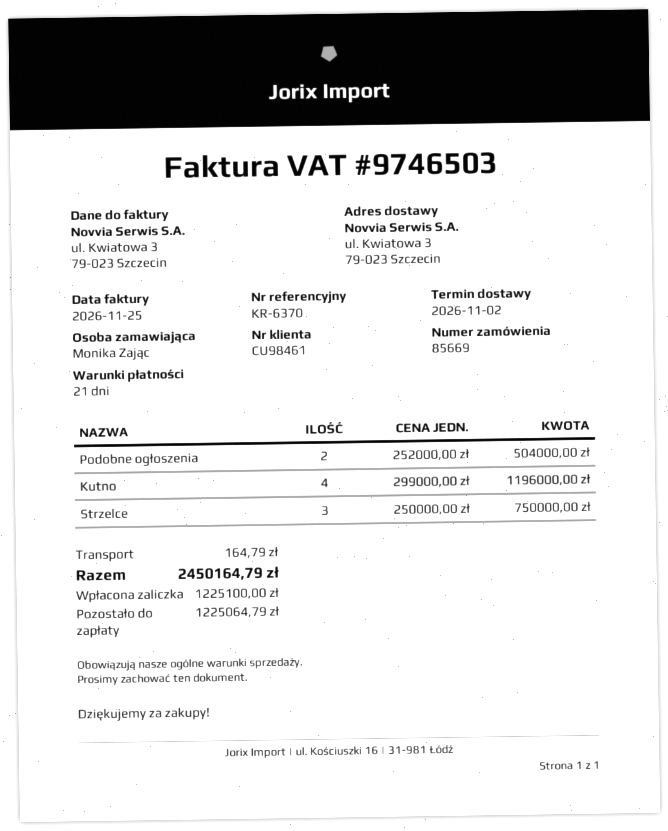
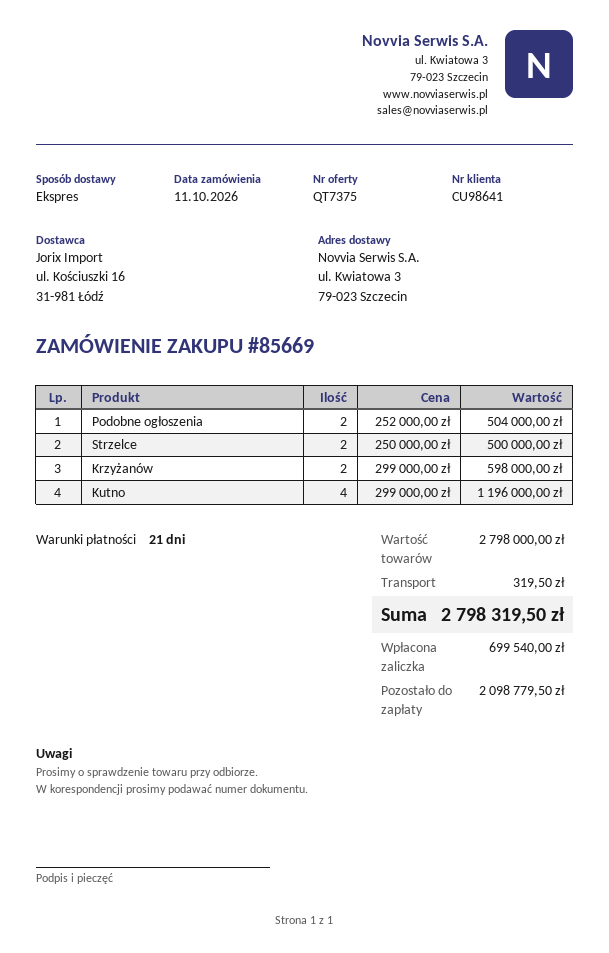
customer number: CU98461 -> CU98641
Strzelce: 3 x 250000.00 = 750000.00 -> 2 x 250000.00 = 500000.00
Krzyżanów: none -> 2 x 299000.00 = 598000.00
shipping: 164.79 -> 319.50
total: 2450164.79 -> 2798319.50
deposit: 1225100.00 -> 699540.00
balance: 1225064.79 -> 2098779.50

